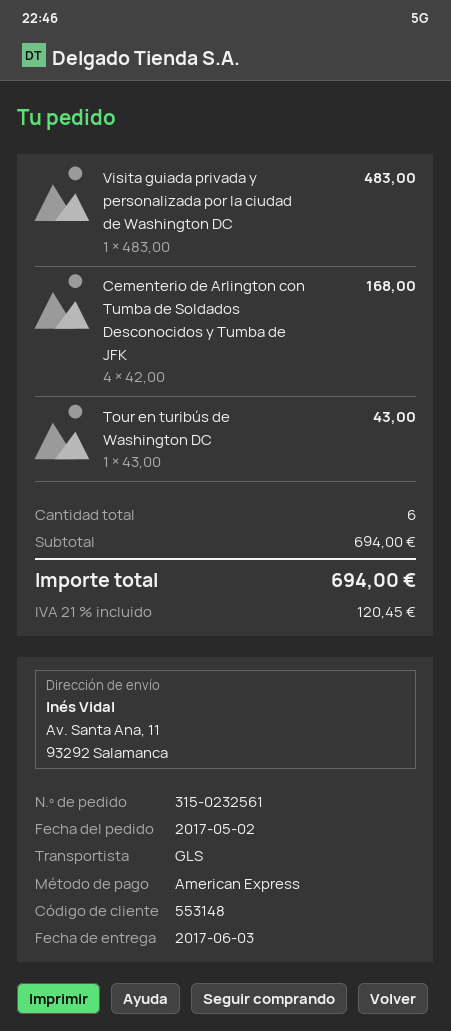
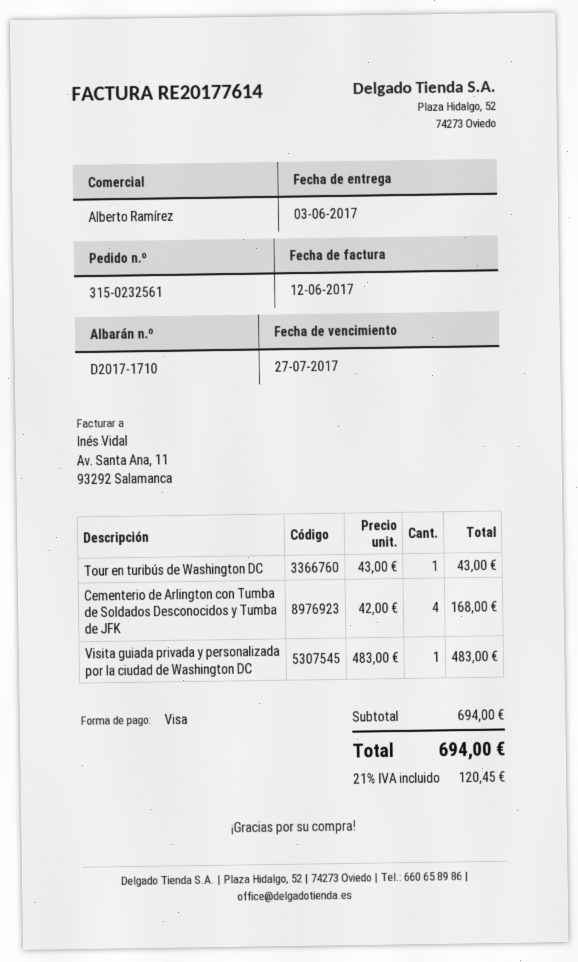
payment method: American Express -> Visa

